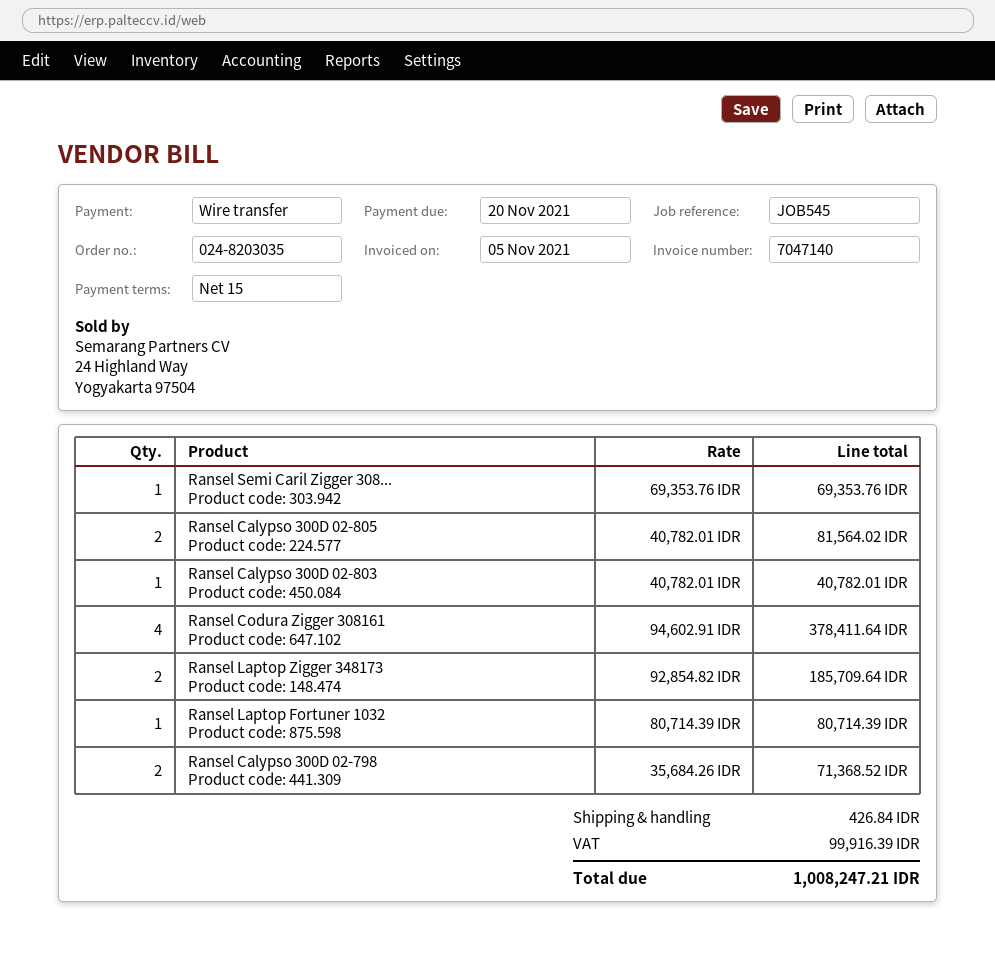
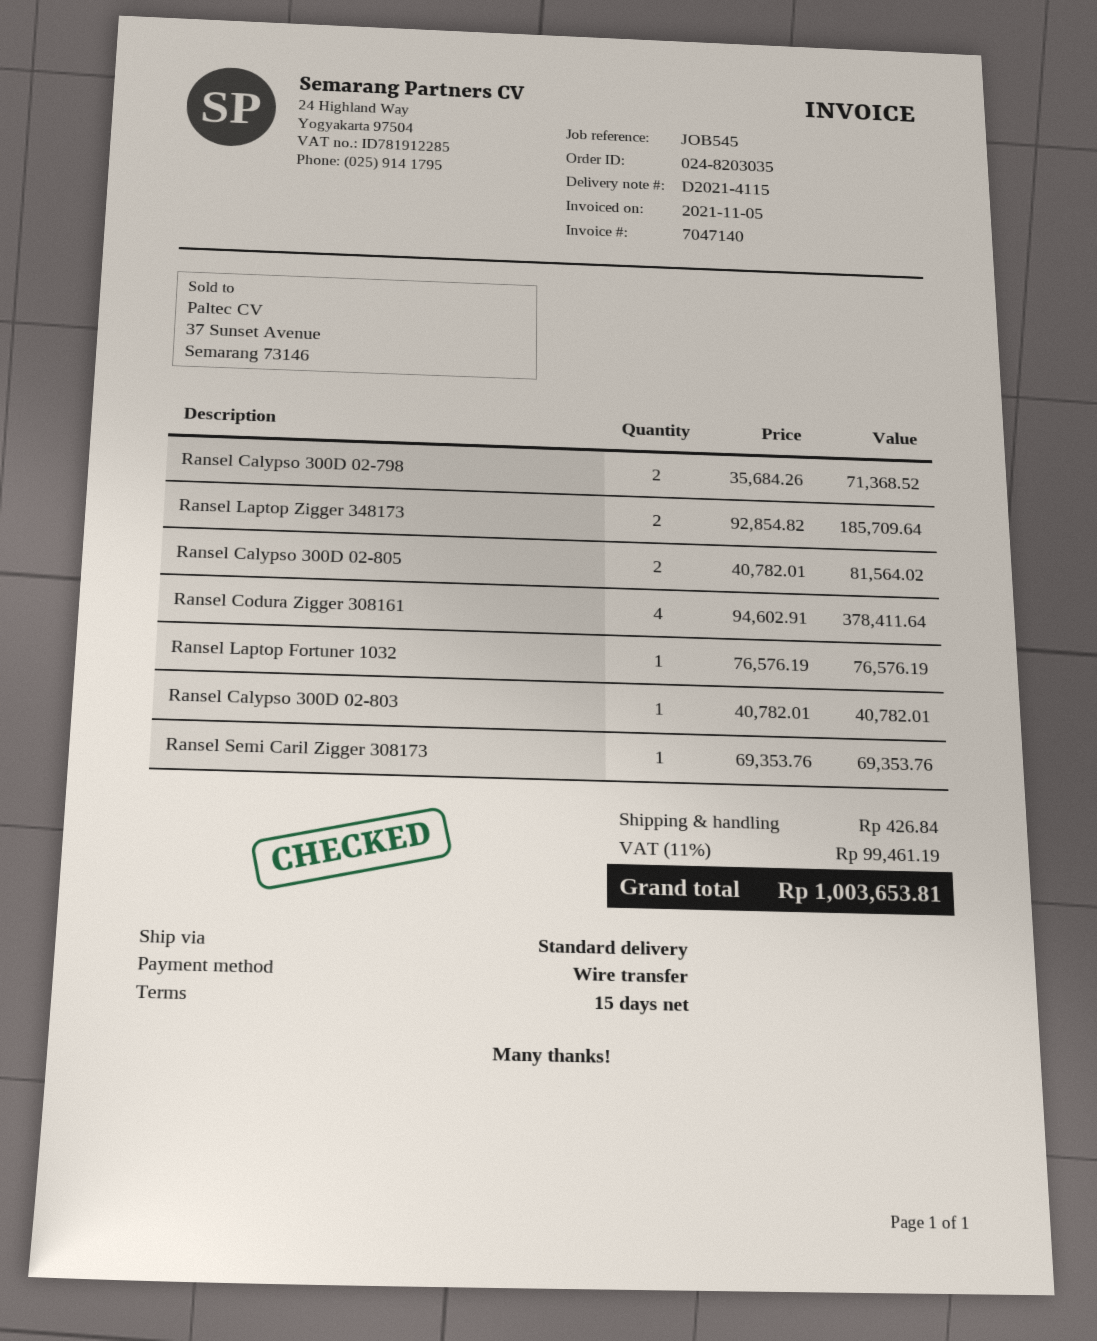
Ransel Laptop Fortuner 1032: 1 x 80714.39 = 80714.39 -> 1 x 76576.19 = 76576.19
tax: 99916.39 -> 99461.19
total: 1008247.21 -> 1003653.81

